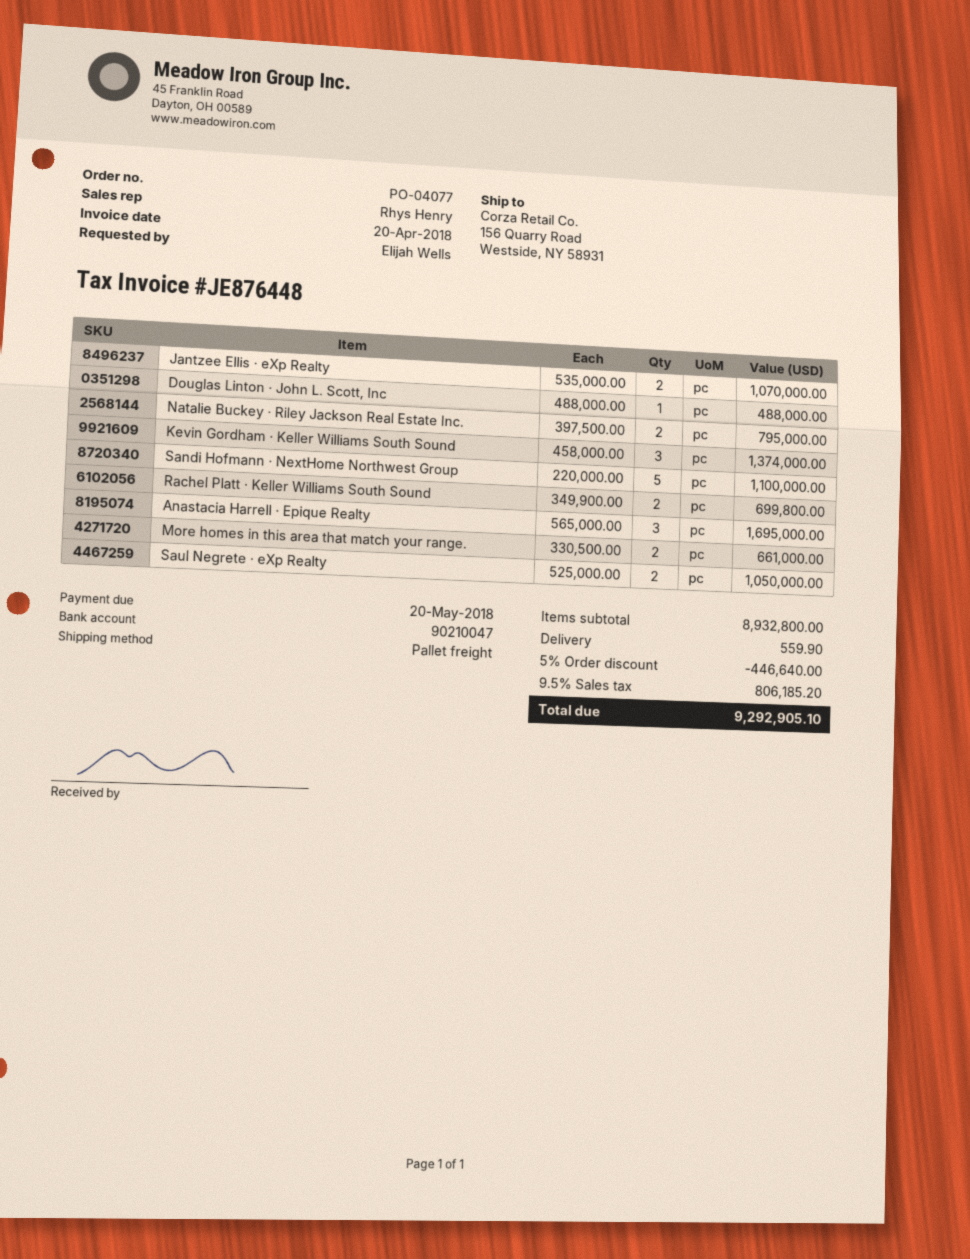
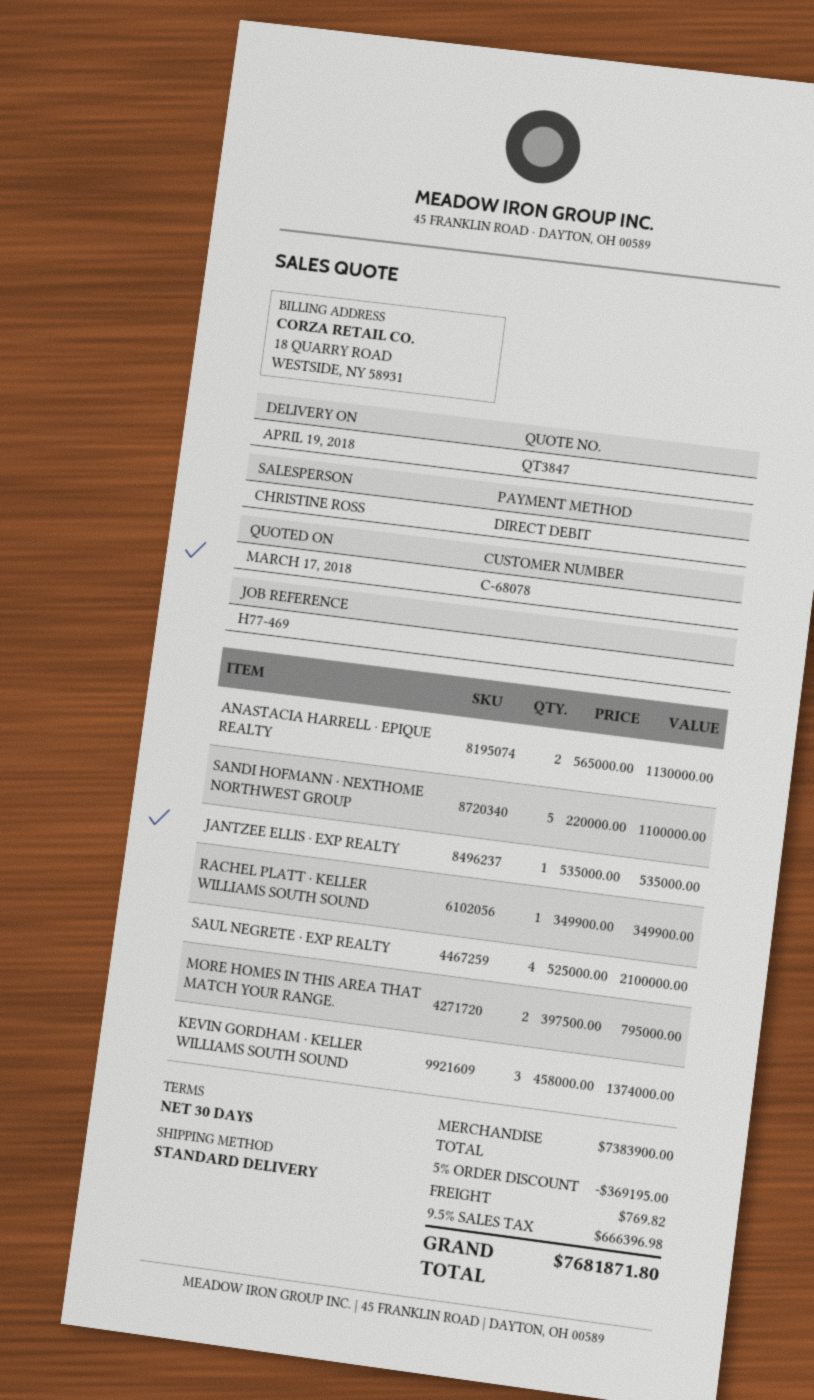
sales rep: Rhys Henry -> CHRISTINE ROSS
shipping method: pallet freight -> standard
Jantzee Ellis · eXp Realty: 2 x 535000.00 = 1070000.00 -> 1 x 535000.00 = 535000.00
Douglas Linton · John L. Scott, Inc: 1 x 488000.00 = 488000.00 -> none
Natalie Buckey · Riley Jackson Real Estate Inc.: 2 x 397500.00 = 795000.00 -> none
Rachel Platt · Keller Williams South Sound: 2 x 349900.00 = 699800.00 -> 1 x 349900.00 = 349900.00
Anastacia Harrell · Epique Realty: 3 x 565000.00 = 1695000.00 -> 2 x 565000.00 = 1130000.00
More homes in this area that match your range.: 2 x 330500.00 = 661000.00 -> 2 x 397500.00 = 795000.00
Saul Negrete · eXp Realty: 2 x 525000.00 = 1050000.00 -> 4 x 525000.00 = 2100000.00
subtotal: 8932800.00 -> 7383900.00
discount: 5% = 446640.00 -> 5% = 369195.00
shipping: 559.90 -> 769.82
tax: 9.5% = 806185.20 -> 9.5% = 666396.98
total: 9292905.10 -> 7681871.80

